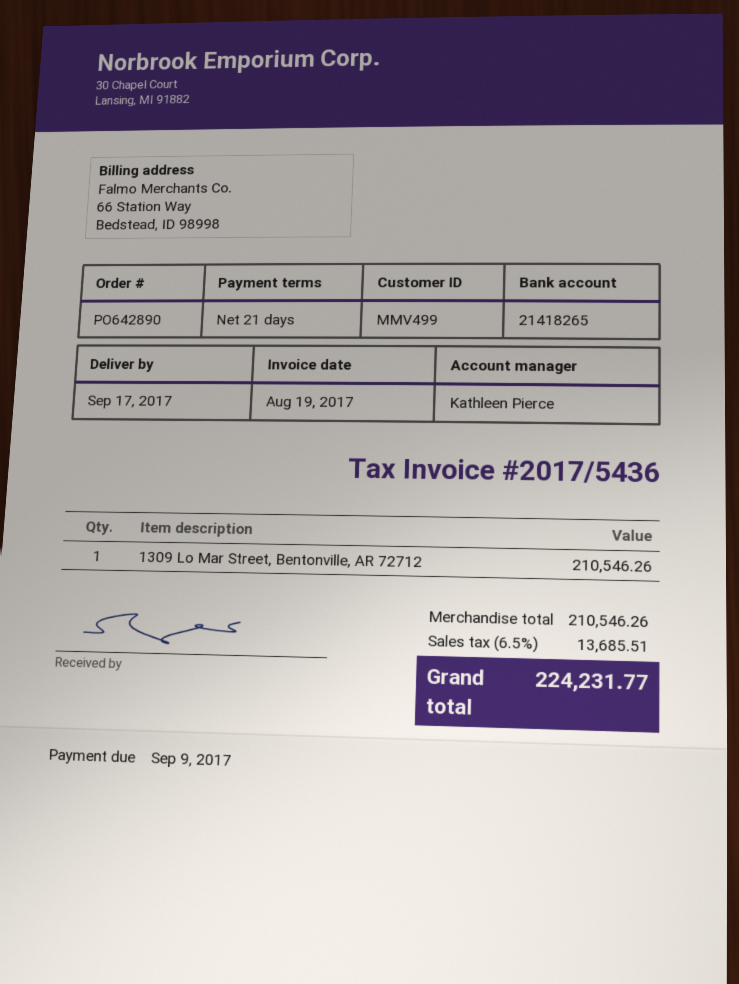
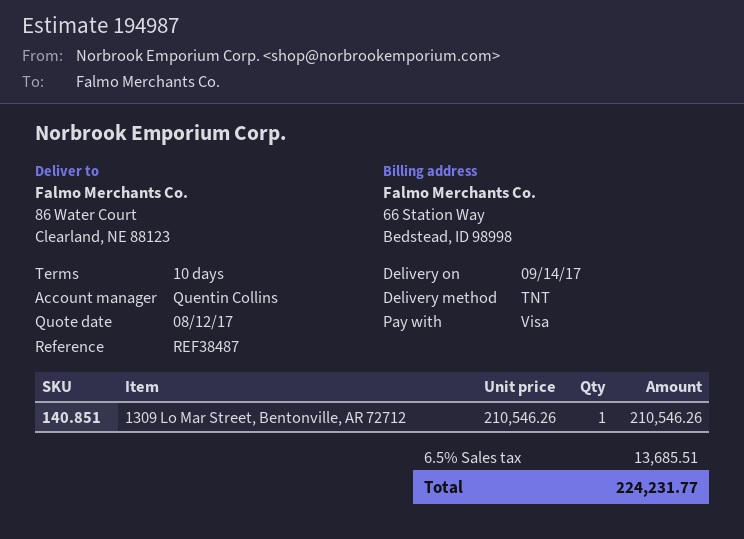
delivery date: 2017-09-17 -> 2017-09-14
payment terms: 21 days -> 10 days
sales rep: Kathleen Pierce -> Quentin Collins

